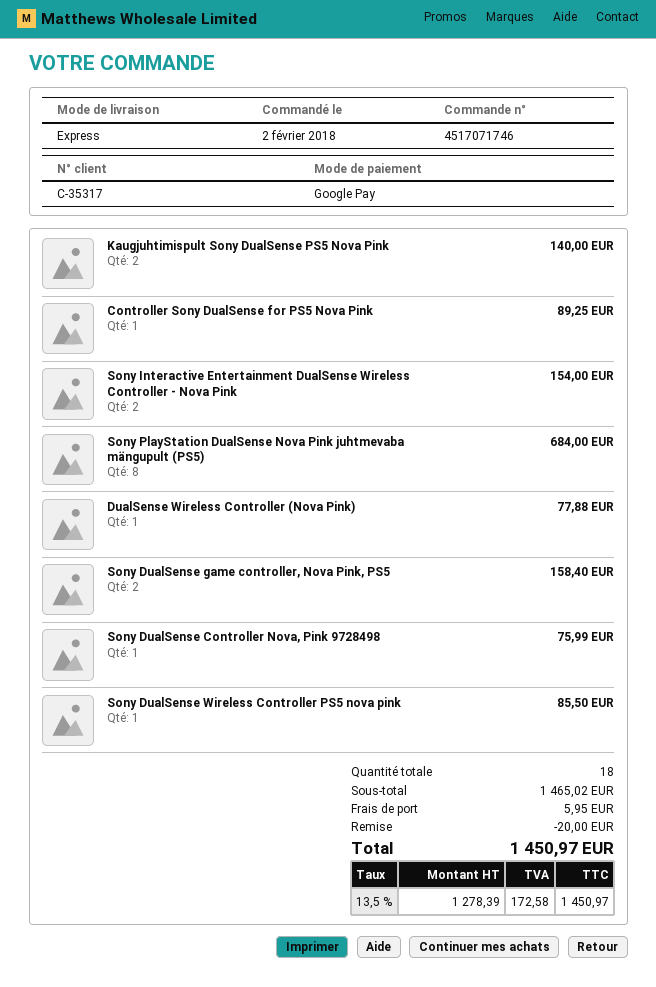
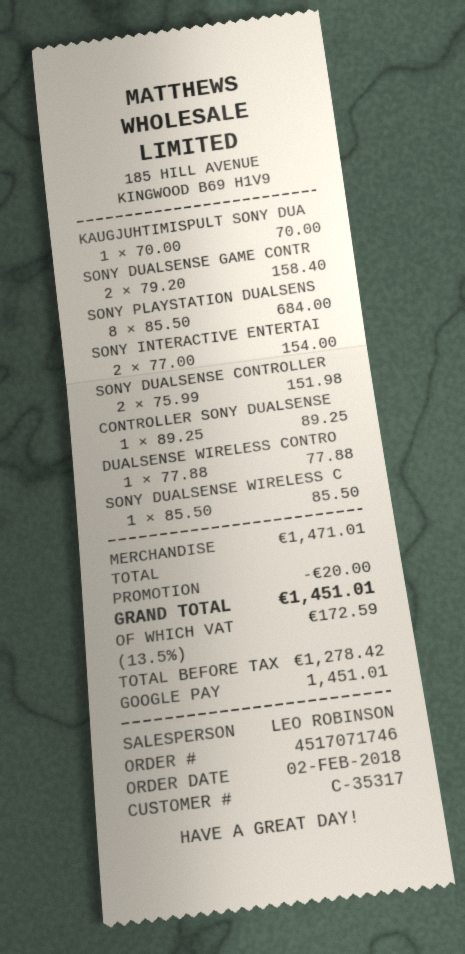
Kaugjuhtimispult Sony DualSense PS5 Nova Pink: 2 for 140.00 -> 1 for 70.00
Sony DualSense Controller Nova, Pink 9728498: 1 for 75.99 -> 2 for 151.98
subtotal: 1465.02 -> 1471.01
shipping: 5.95 -> none
net: 1278.39 -> 1278.42
tax: 13.5% = 172.58 -> 13.5% = 172.59
total: 1450.97 -> 1451.01

